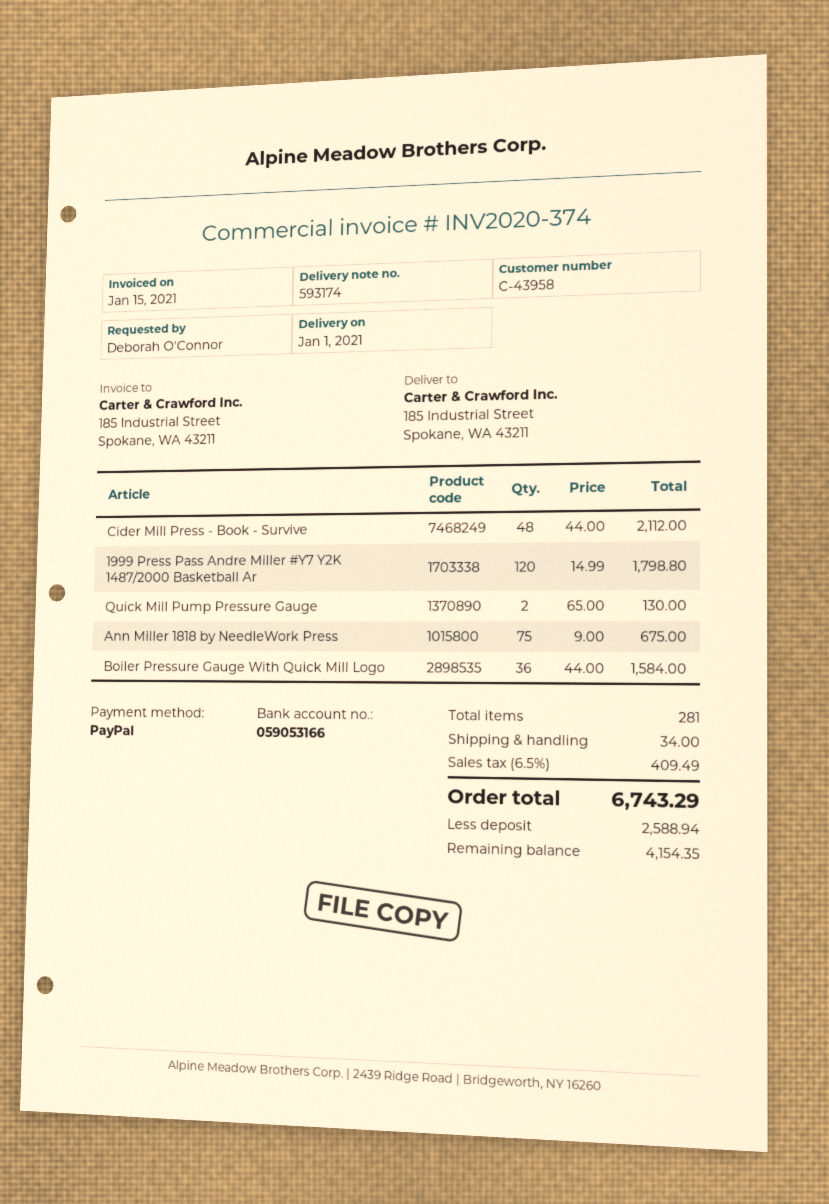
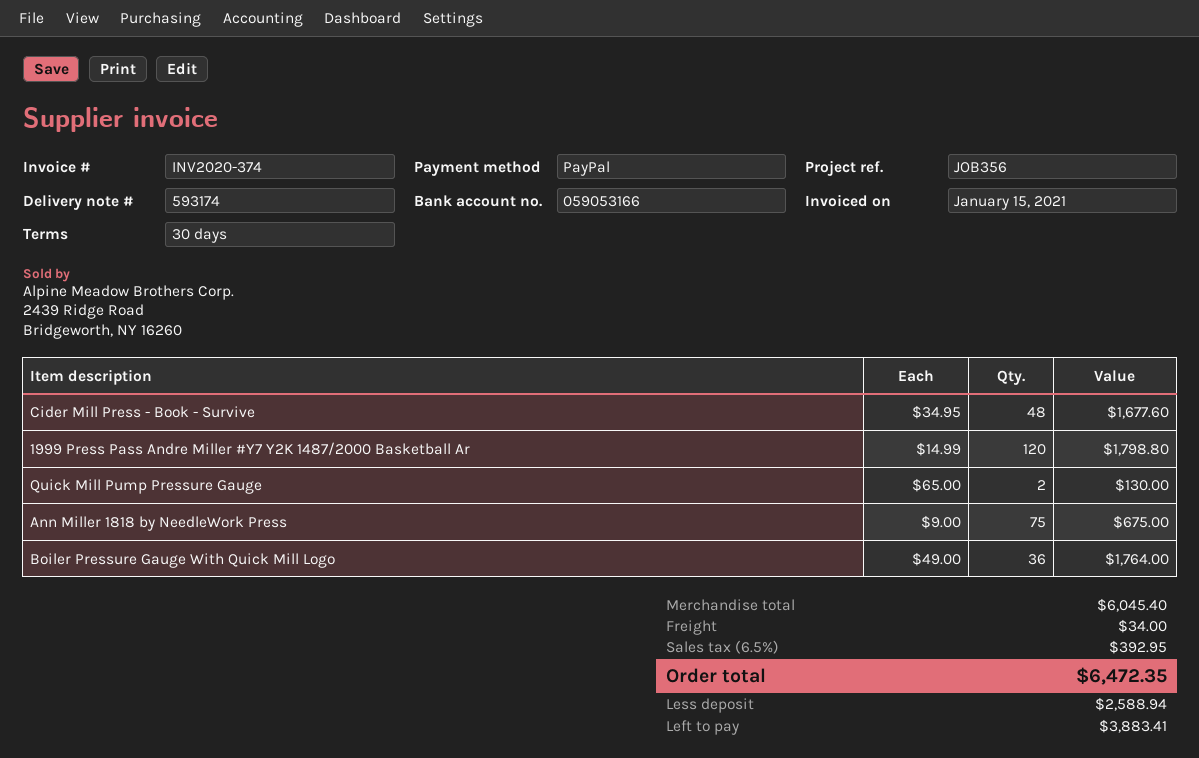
Cider Mill Press - Book - Survive: 48 x 44.00 = 2112.00 -> 48 x 34.95 = 1677.60
Boiler Pressure Gauge With Quick Mill Logo: 36 x 44.00 = 1584.00 -> 36 x 49.00 = 1764.00
tax: 6.5% = 409.49 -> 6.5% = 392.95
total: 6743.29 -> 6472.35
balance: 4154.35 -> 3883.41

